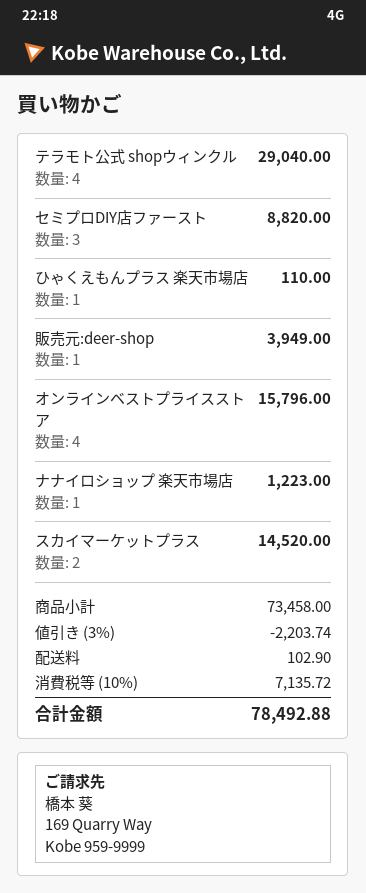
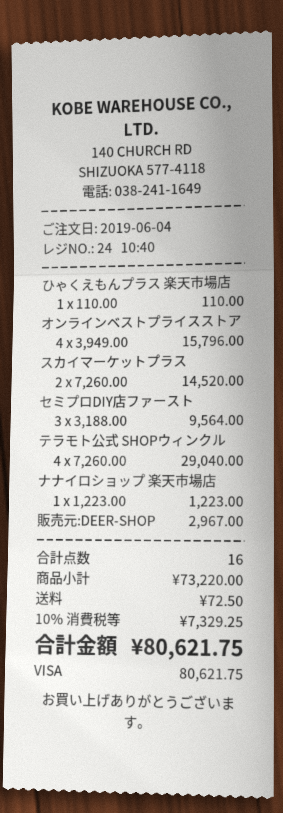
セミプロDIY店ファースト: 3 for 8820.00 -> 3 for 9564.00
販売元:deer-shop: 1 for 3949.00 -> 1 for 2967.00
subtotal: 73458.00 -> 73220.00
discount: 3% = 2203.74 -> none
shipping: 102.90 -> 72.50
tax: 10% = 7135.72 -> 10% = 7329.25
total: 78492.88 -> 80621.75

